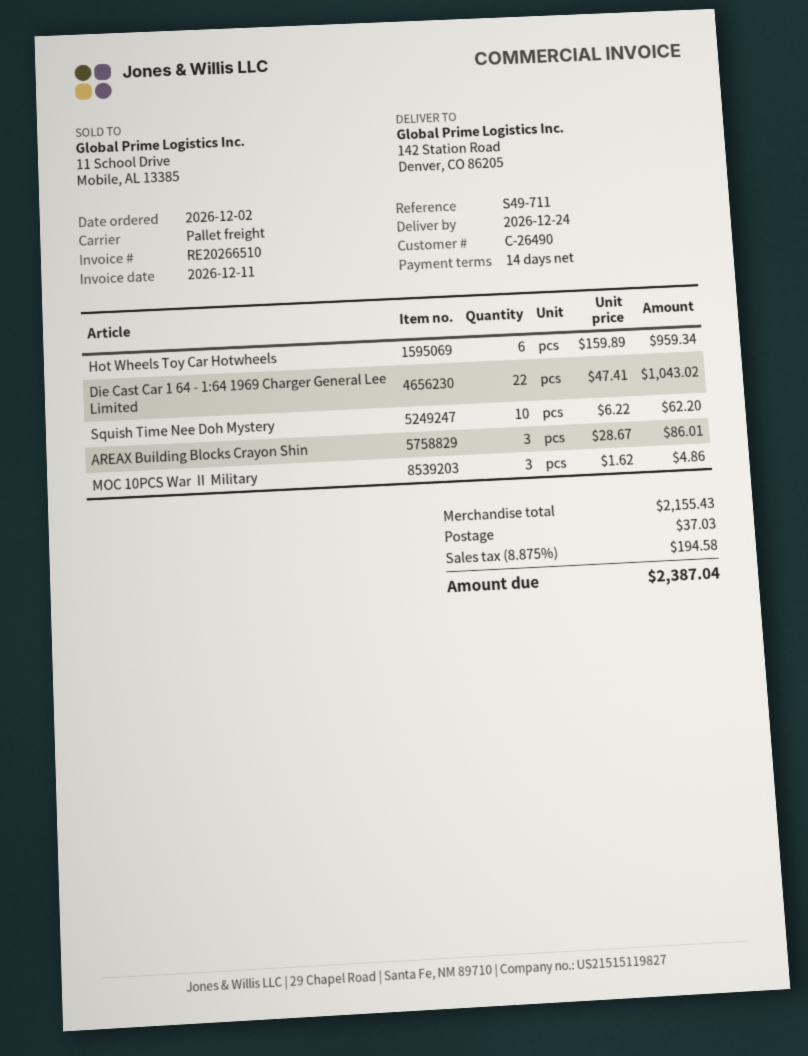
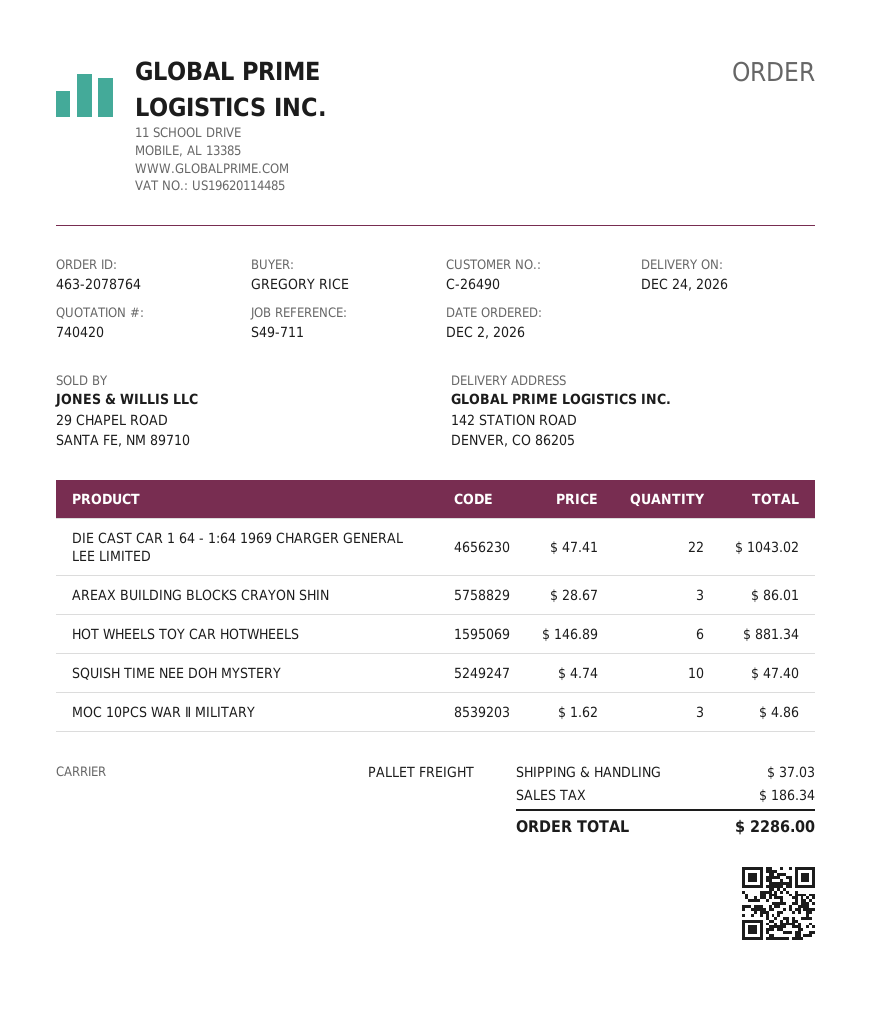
Hot Wheels Toy Car Hotwheels: 6 x 159.89 = 959.34 -> 6 x 146.89 = 881.34
Squish Time Nee Doh Mystery: 10 x 6.22 = 62.20 -> 10 x 4.74 = 47.40
tax: 194.58 -> 186.34
total: 2387.04 -> 2286.00

